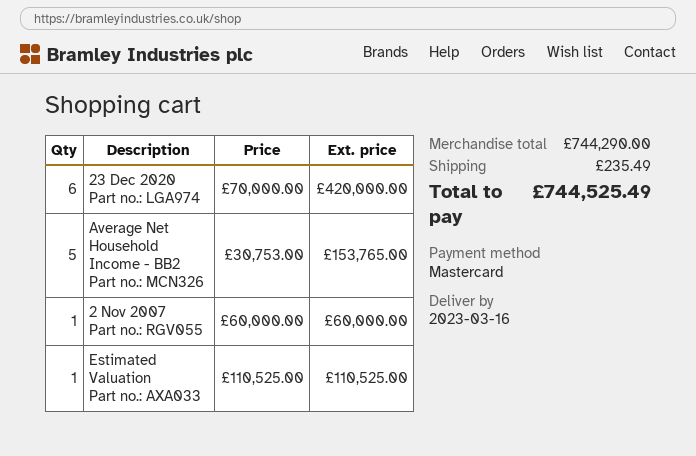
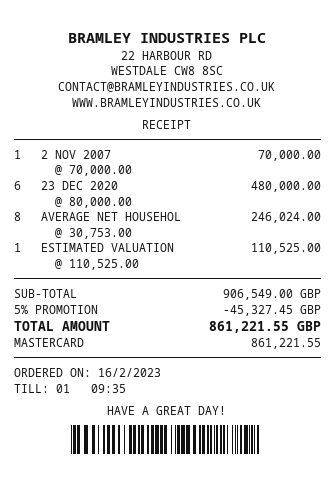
23 Dec 2020: 6 x 70000.00 = 420000.00 -> 6 x 80000.00 = 480000.00
Average Net Household Income - BB2: 5 x 30753.00 = 153765.00 -> 8 x 30753.00 = 246024.00
2 Nov 2007: 1 x 60000.00 = 60000.00 -> 1 x 70000.00 = 70000.00
subtotal: 744290.00 -> 906549.00
discount: none -> 5% = 45327.45
shipping: 235.49 -> none
total: 744525.49 -> 861221.55

